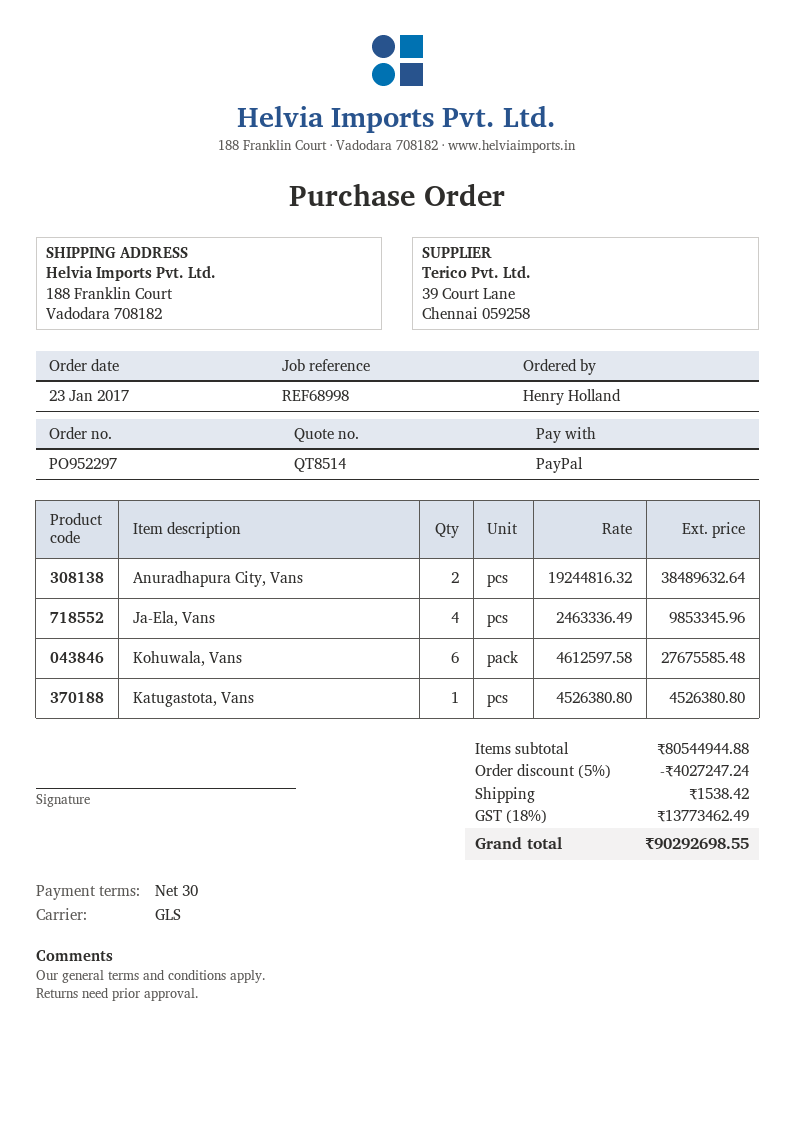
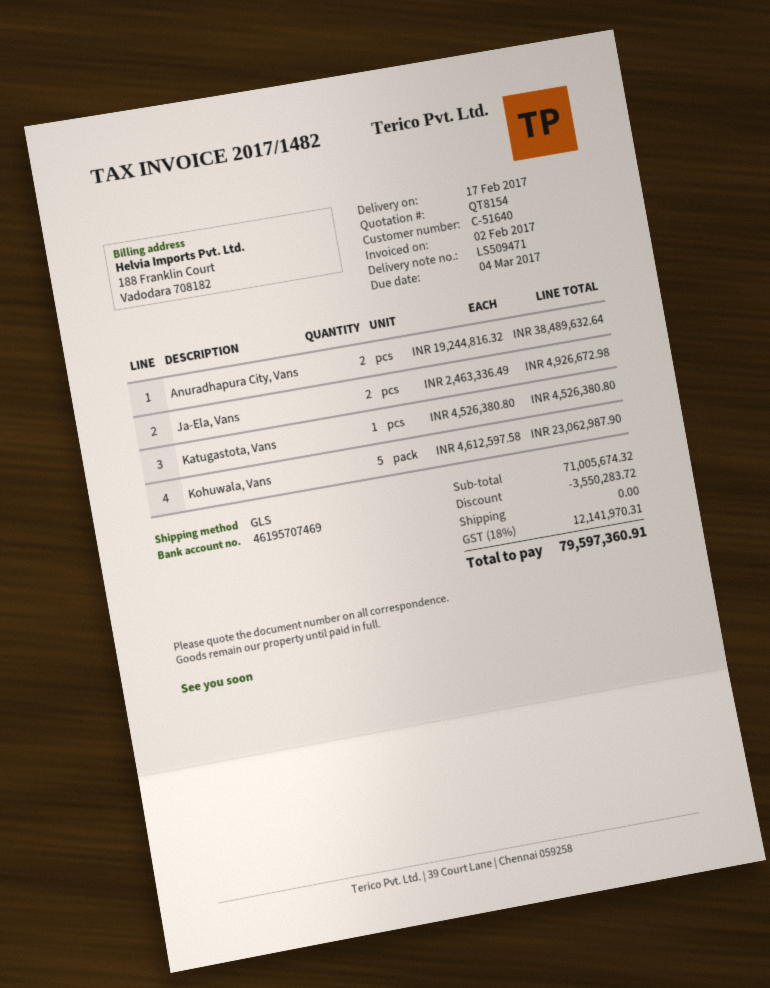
quote number: QT8514 -> QT8154
Ja-Ela, Vans: 4 x 2463336.49 = 9853345.96 -> 2 x 2463336.49 = 4926672.98
Kohuwala, Vans: 6 x 4612597.58 = 27675585.48 -> 5 x 4612597.58 = 23062987.90
subtotal: 80544944.88 -> 71005674.32
discount: 4027247.24 -> 3550283.72
shipping: 1538.42 -> 0.00
tax: 18% = 13773462.49 -> 18% = 12141970.31
total: 90292698.55 -> 79597360.91

